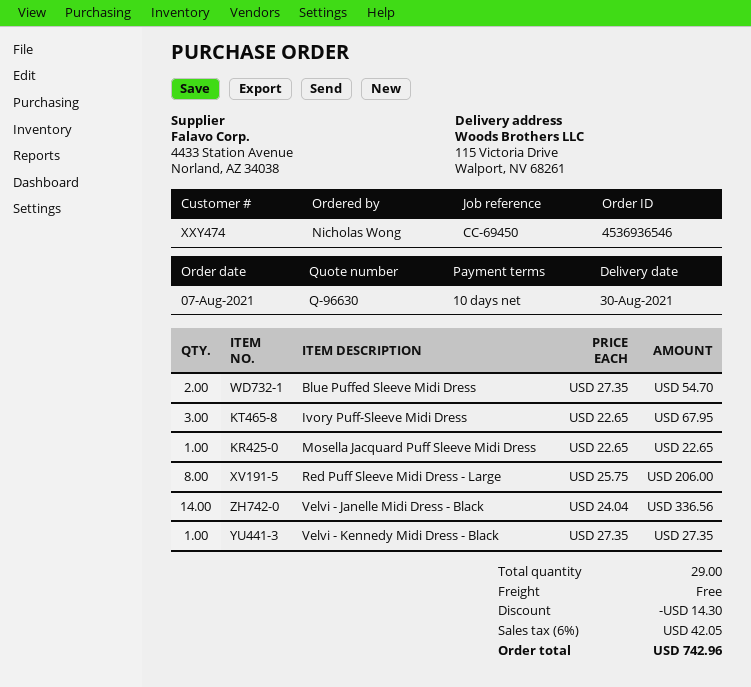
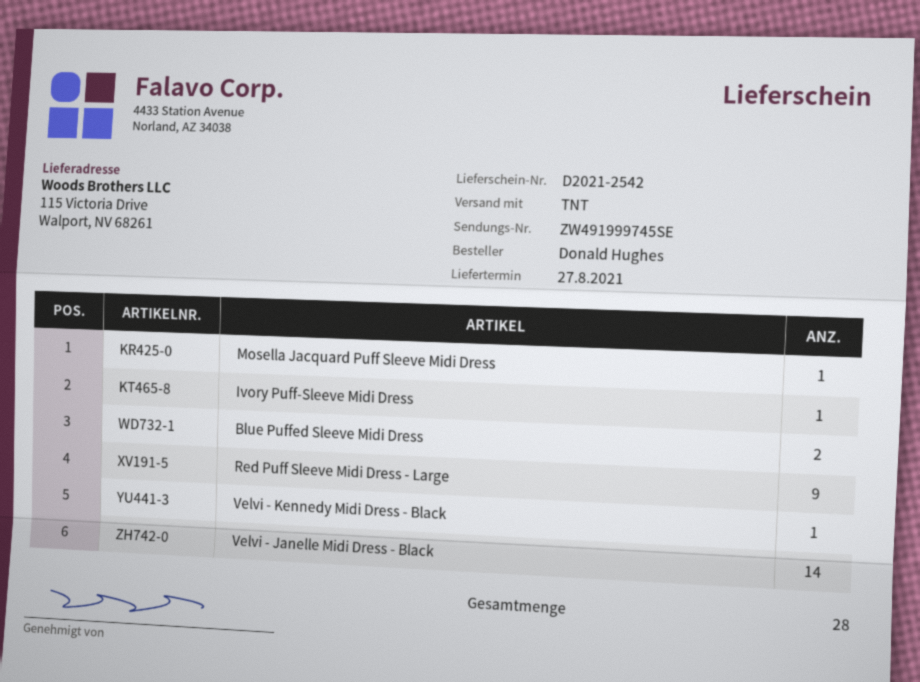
delivery date: 2021-08-30 -> 2021-08-27
ordered by: Nicholas Wong -> Donald Hughes
Ivory Puff-Sleeve Midi Dress: 3 -> 1
Red Puff Sleeve Midi Dress - Large: 8 -> 9
total quantity: 29 -> 28

